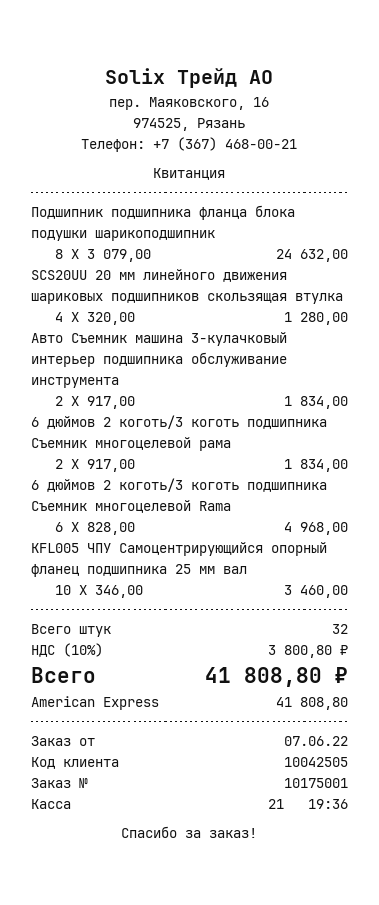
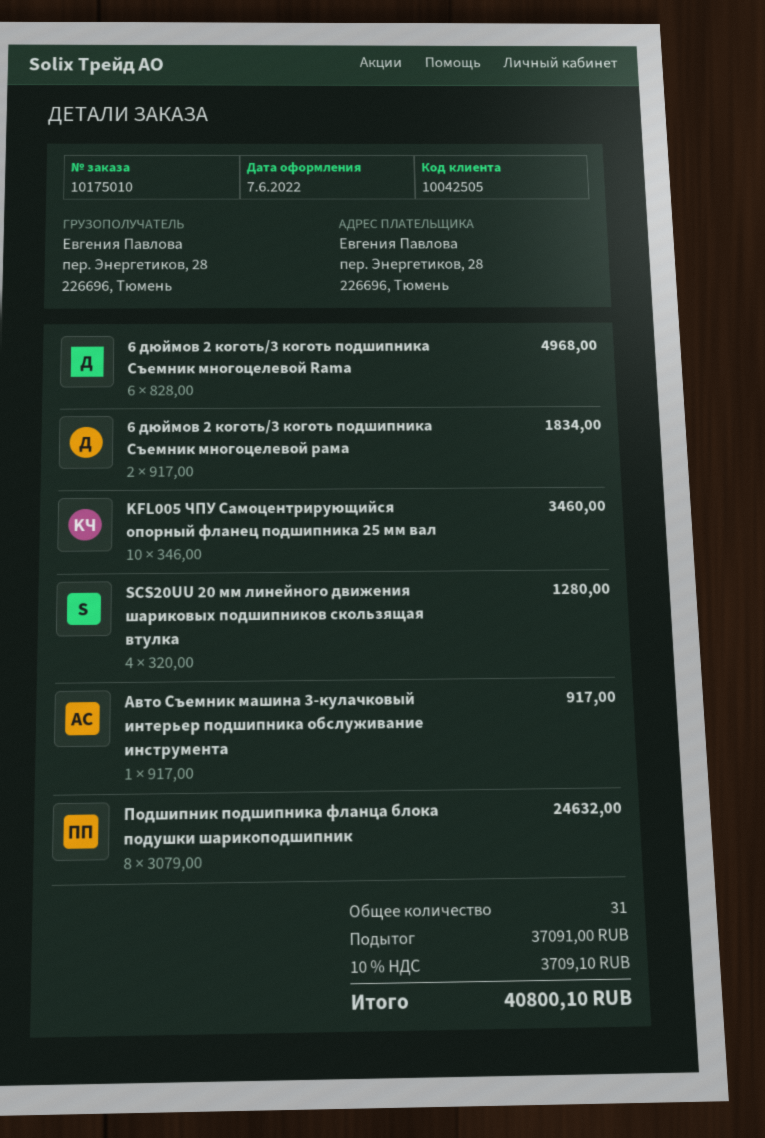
order number: 10175001 -> 10175010
Авто Съемник машина 3-кулачковый интерьер подшипника обслуживание инструмента: 2 x 917.00 = 1834.00 -> 1 x 917.00 = 917.00
total quantity: 32 -> 31
tax: 10% = 3800.80 -> 10% = 3709.10
total: 41808.80 -> 40800.10

